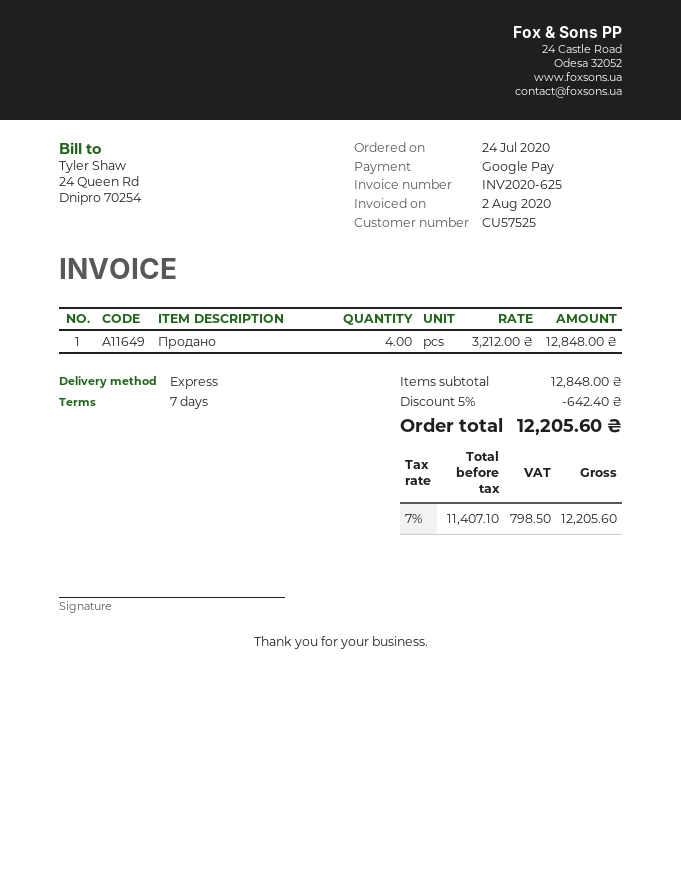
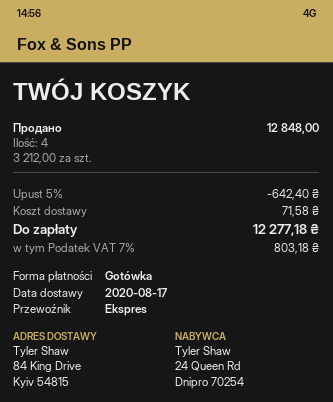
payment method: Google Pay -> cash
shipping: none -> 71.58
tax: 7% = 798.50 -> 7% = 803.18
total: 12205.60 -> 12277.18

